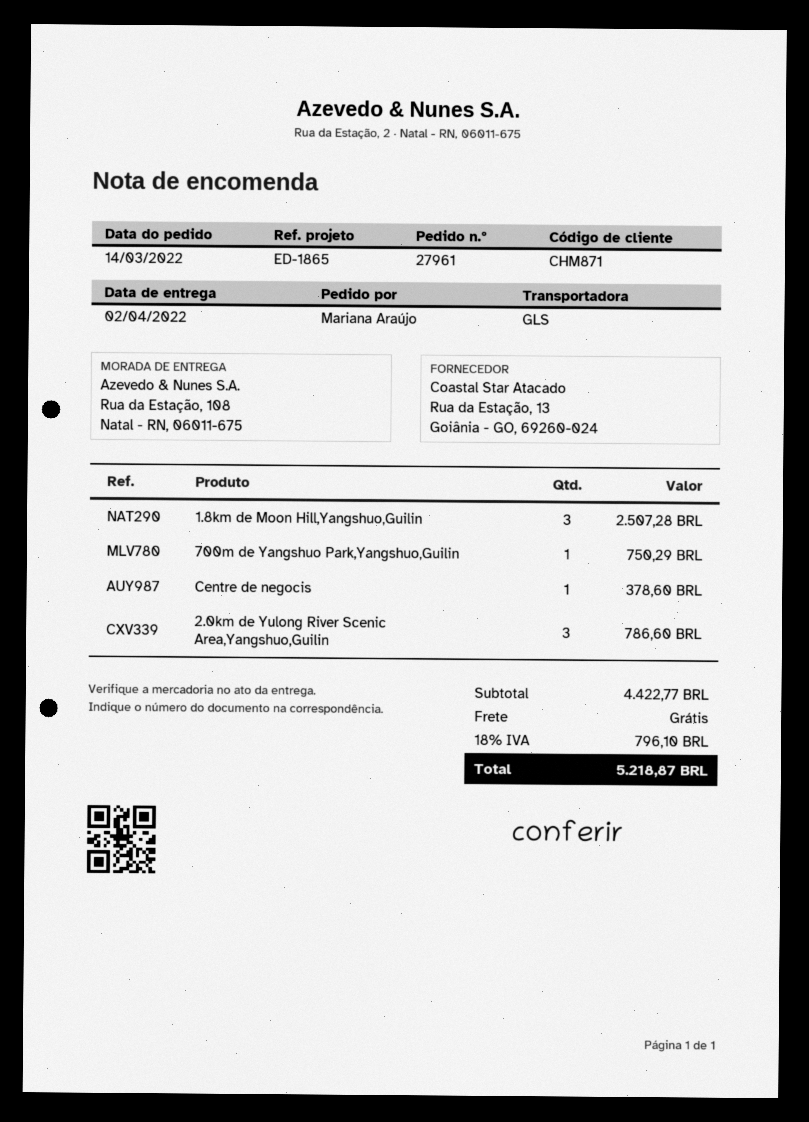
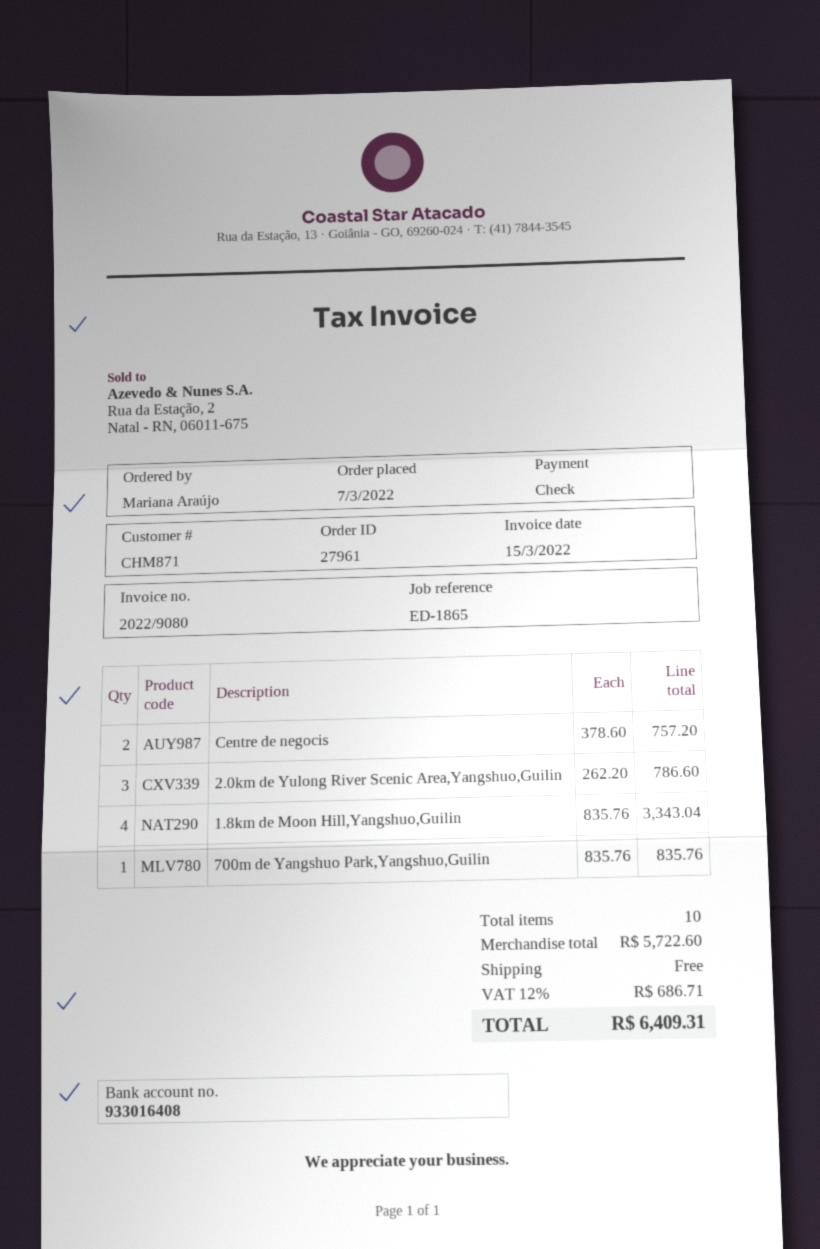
order date: 2022-03-14 -> 2022-03-07
1.8km de Moon Hill,Yangshuo,Guilin: 3 for 2507.28 -> 4 for 3343.04
700m de Yangshuo Park,Yangshuo,Guilin: 1 for 750.29 -> 1 for 835.76
Centre de negocis: 1 for 378.60 -> 2 for 757.20
subtotal: 4422.77 -> 5722.60
tax: 18% = 796.10 -> 12% = 686.71
total: 5218.87 -> 6409.31

